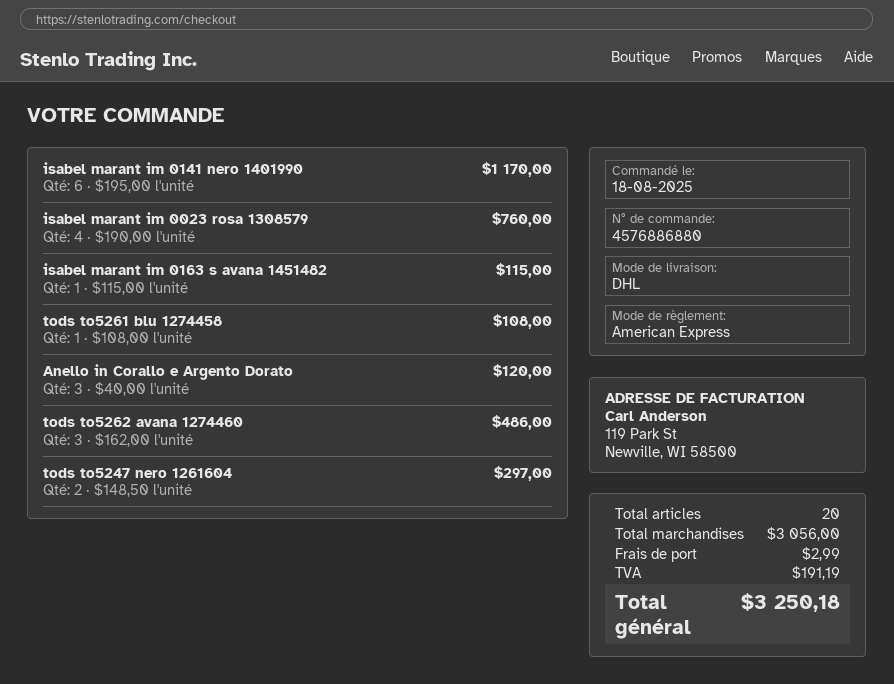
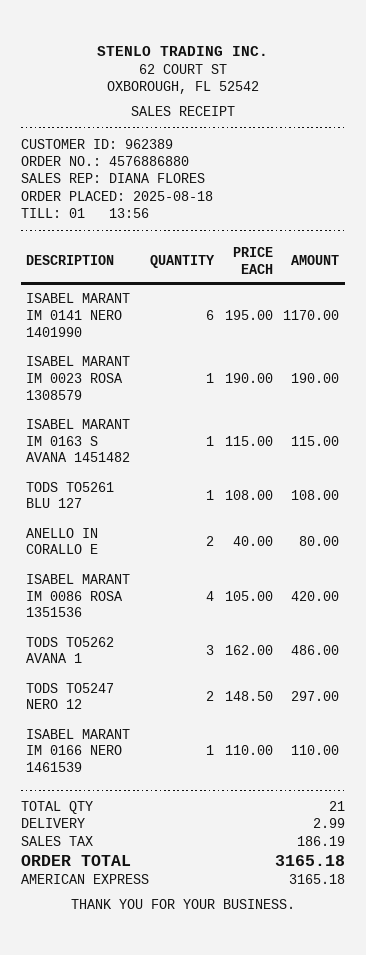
isabel marant im 0023 rosa 1308579: 4 x 190.00 = 760.00 -> 1 x 190.00 = 190.00
Anello in Corallo e Argento Dorato: 3 x 40.00 = 120.00 -> 2 x 40.00 = 80.00
ISABEL MARANT IM 0086 ROSA 1351536: none -> 4 x 105.00 = 420.00
ISABEL MARANT IM 0166 NERO 1461539: none -> 1 x 110.00 = 110.00
total quantity: 20 -> 21
tax: 191.19 -> 186.19
total: 3250.18 -> 3165.18

